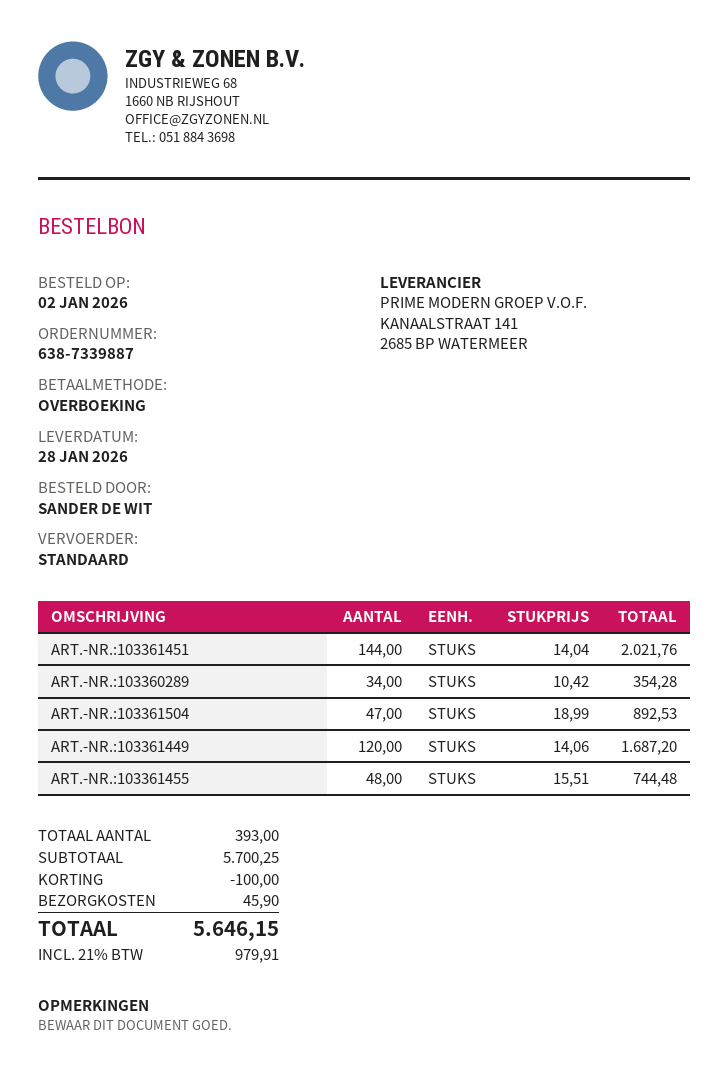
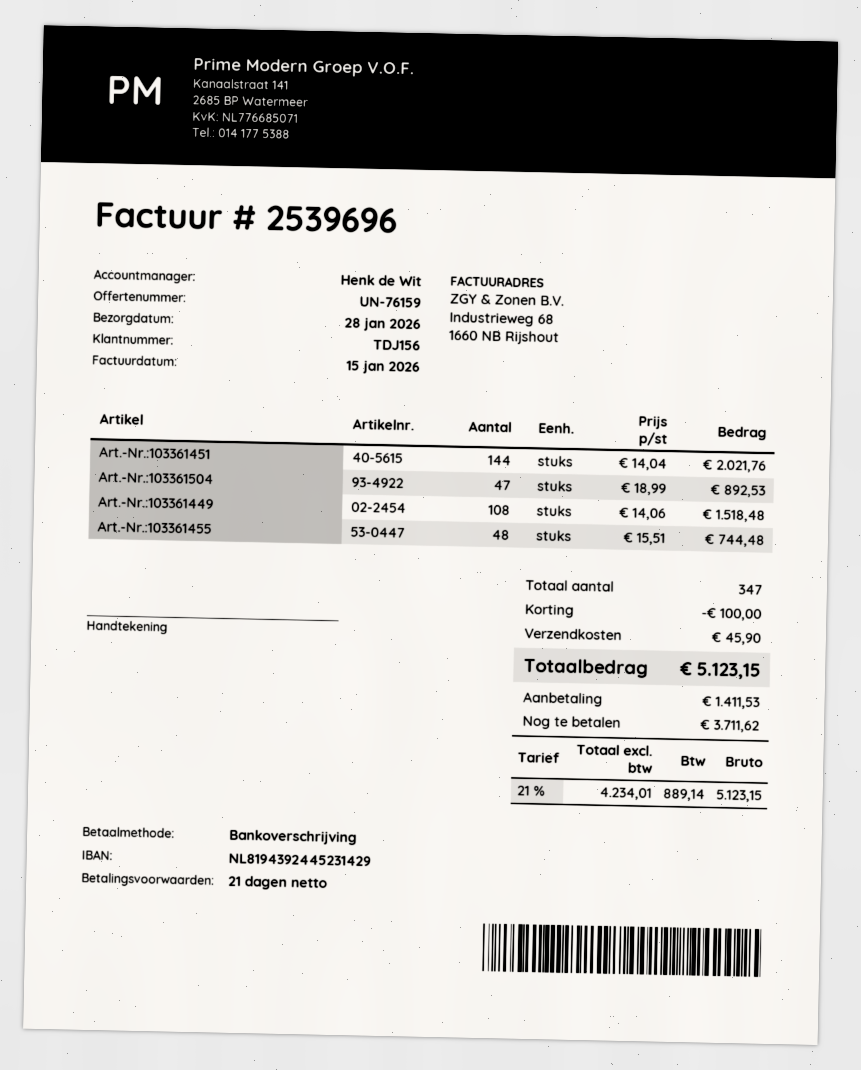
ART.-NR.:103360289: 34 x 10.42 = 354.28 -> none
ART.-NR.:103361449: 120 x 14.06 = 1687.20 -> 108 x 14.06 = 1518.48
total quantity: 393 -> 347
tax: 21% = 979.91 -> 21% = 889.14
total: 5646.15 -> 5123.15

